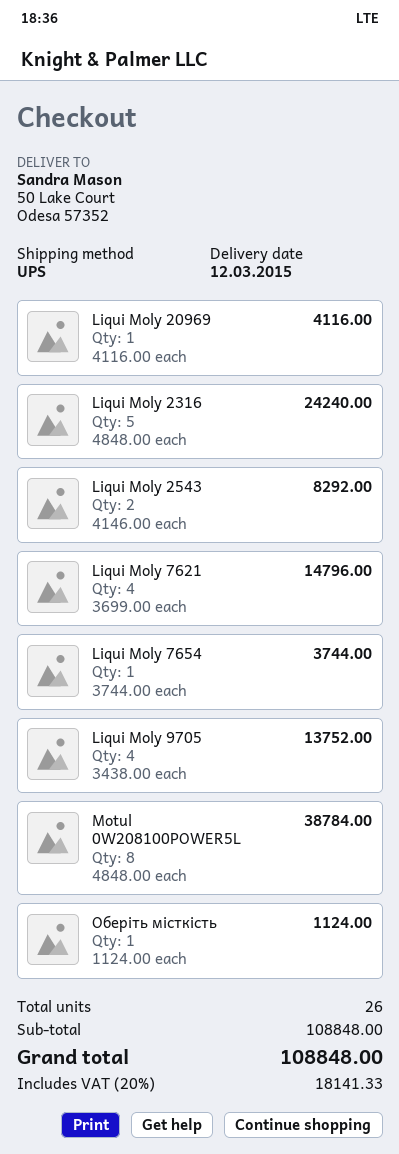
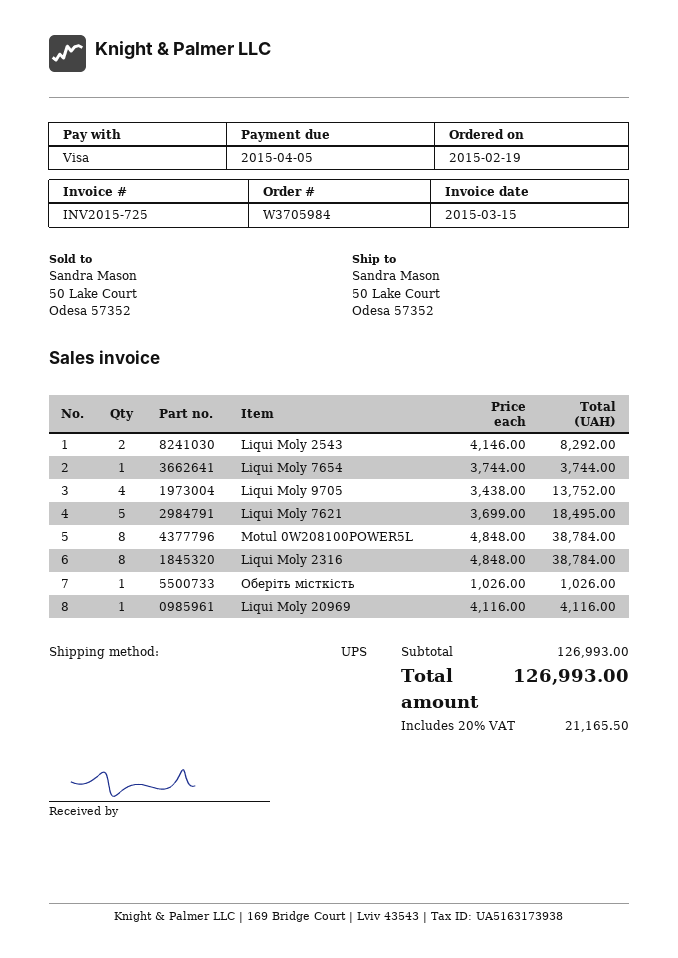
Liqui Moly 2316: 5 x 4848.00 = 24240.00 -> 8 x 4848.00 = 38784.00
Liqui Moly 7621: 4 x 3699.00 = 14796.00 -> 5 x 3699.00 = 18495.00
Оберіть місткість: 1 x 1124.00 = 1124.00 -> 1 x 1026.00 = 1026.00
subtotal: 108848.00 -> 126993.00
tax: 20% = 18141.33 -> 20% = 21165.50
total: 108848.00 -> 126993.00

